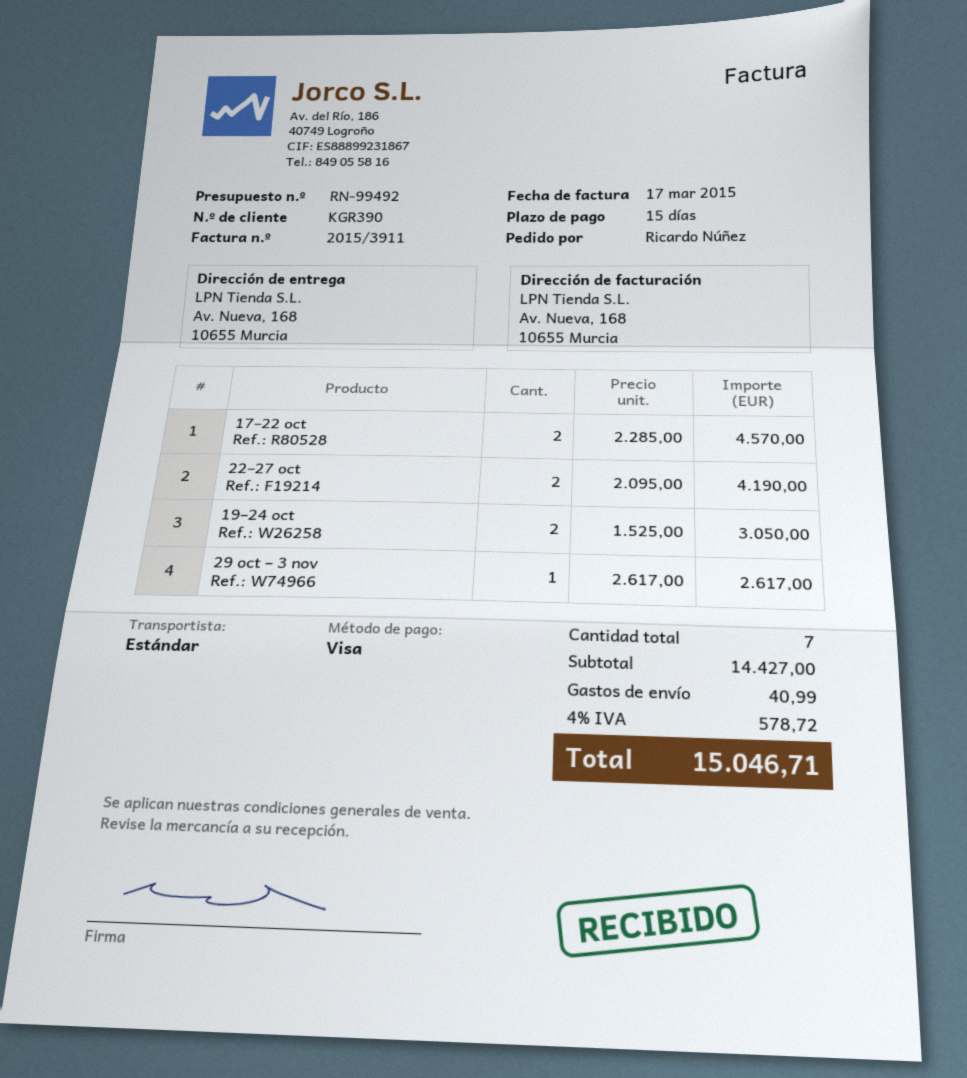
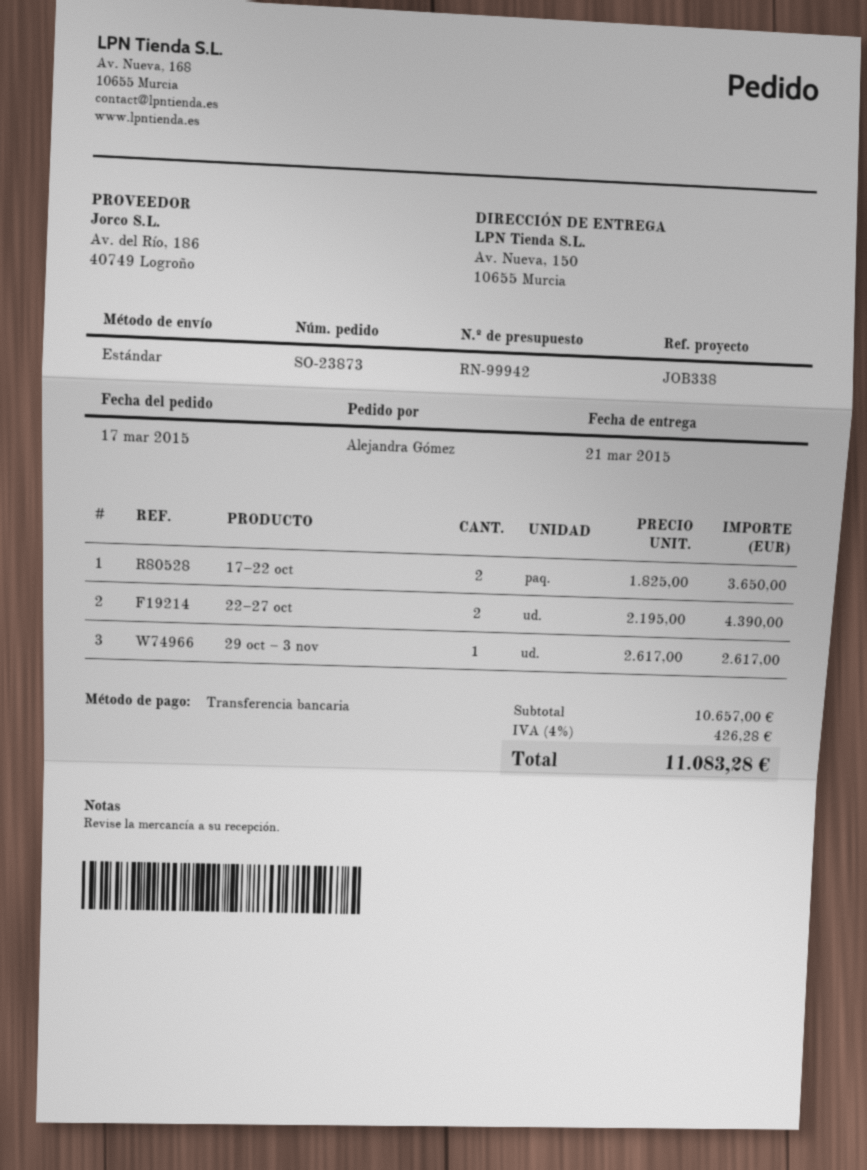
quote number: RN-99492 -> RN-99942
ordered by: Ricardo Núñez -> Alejandra Gómez
payment method: Visa -> bank transfer
ship to: Av. Nueva, 168, 10655 Murcia -> Av. Nueva, 150, 10655 Murcia
17–22 oct: 2 x 2285.00 = 4570.00 -> 2 x 1825.00 = 3650.00
22–27 oct: 2 x 2095.00 = 4190.00 -> 2 x 2195.00 = 4390.00
19–24 oct: 2 x 1525.00 = 3050.00 -> none
subtotal: 14427.00 -> 10657.00
shipping: 40.99 -> none
tax: 4% = 578.72 -> 4% = 426.28
total: 15046.71 -> 11083.28

